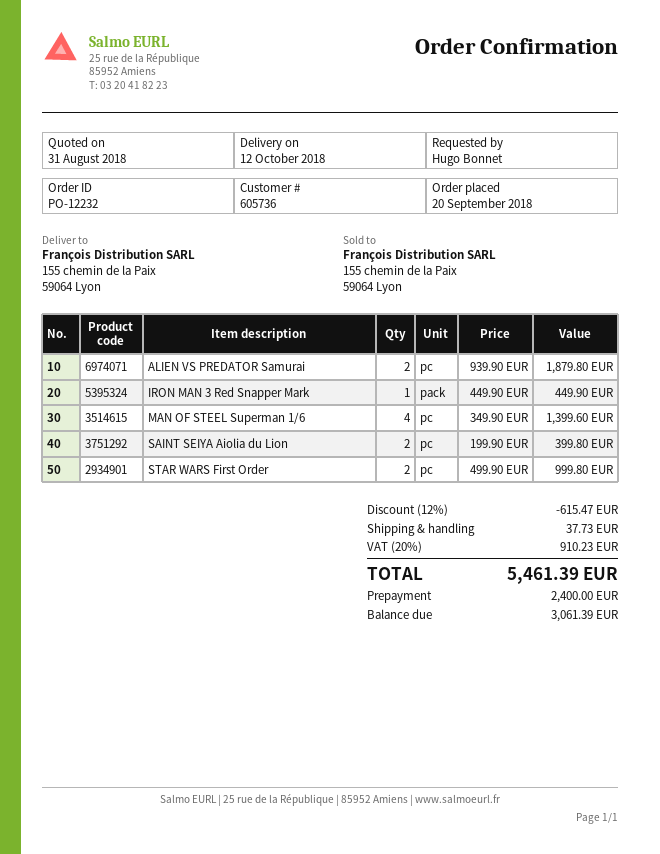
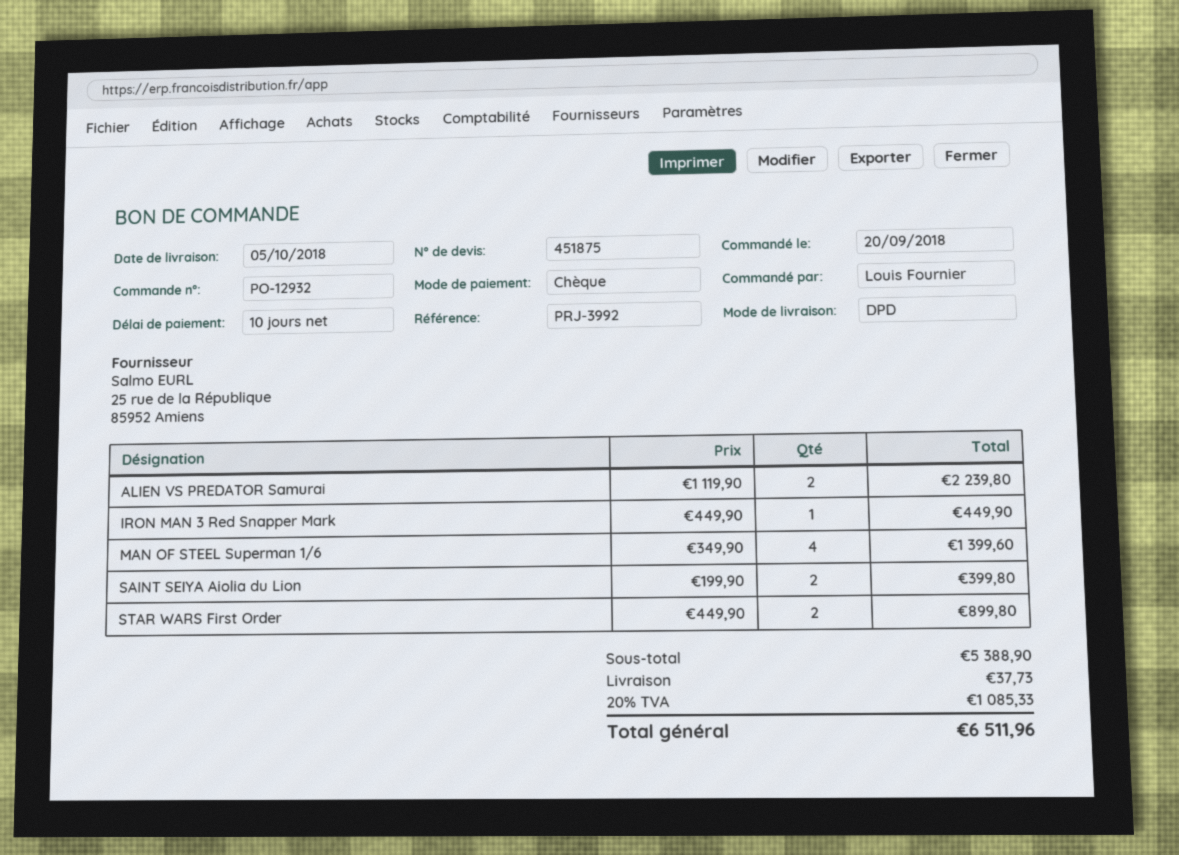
order number: PO-12232 -> PO-12932
delivery date: 2018-10-12 -> 2018-10-05
ordered by: Hugo Bonnet -> Louis Fournier
ALIEN VS PREDATOR Samurai: 2 x 939.90 = 1879.80 -> 2 x 1119.90 = 2239.80
STAR WARS First Order: 2 x 499.90 = 999.80 -> 2 x 449.90 = 899.80
discount: 12% = 615.47 -> none
tax: 20% = 910.23 -> 20% = 1085.33
total: 5461.39 -> 6511.96

